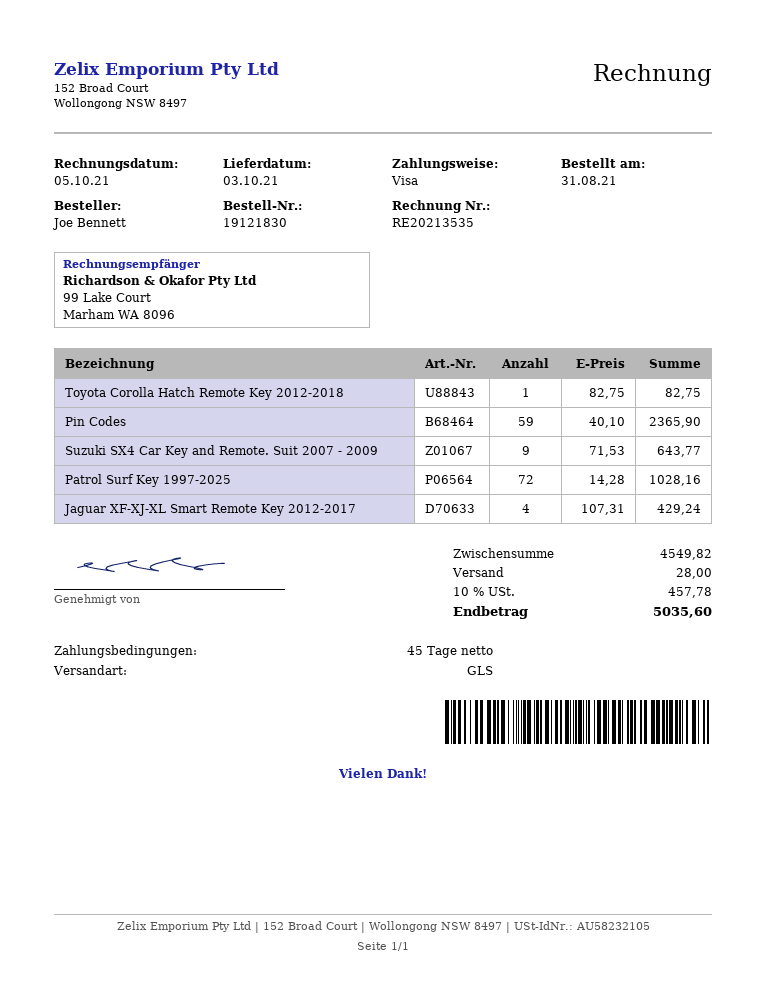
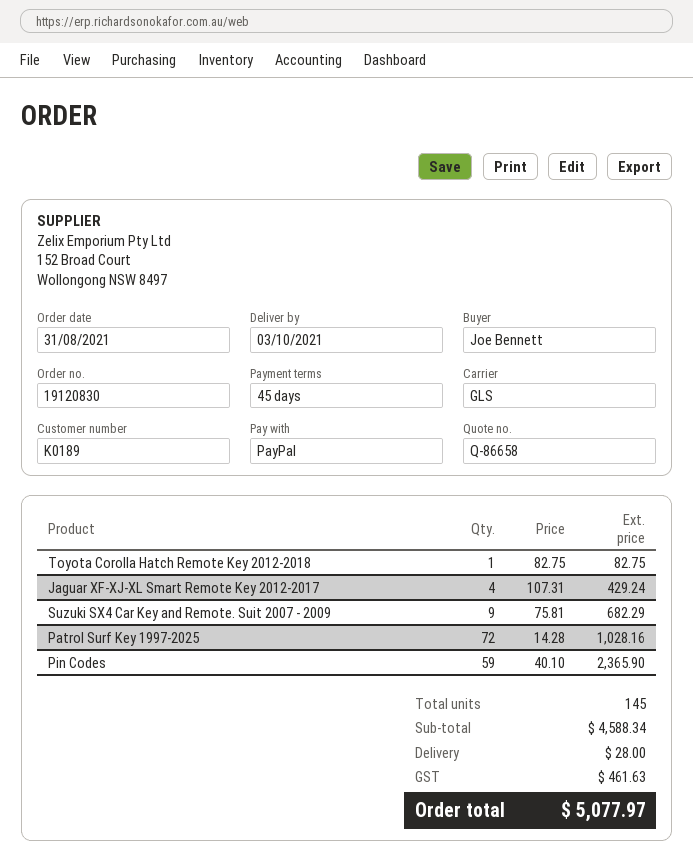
order number: 19121830 -> 19120830
payment method: Visa -> PayPal
Suzuki SX4 Car Key and Remote. Suit 2007 - 2009: 9 x 71.53 = 643.77 -> 9 x 75.81 = 682.29
subtotal: 4549.82 -> 4588.34
tax: 457.78 -> 461.63
total: 5035.60 -> 5077.97

